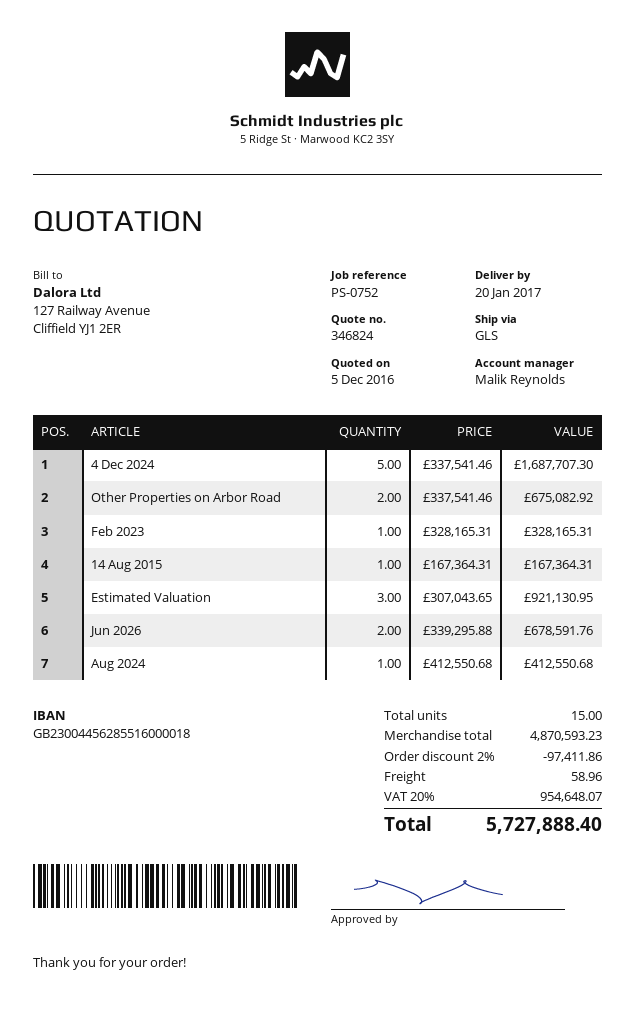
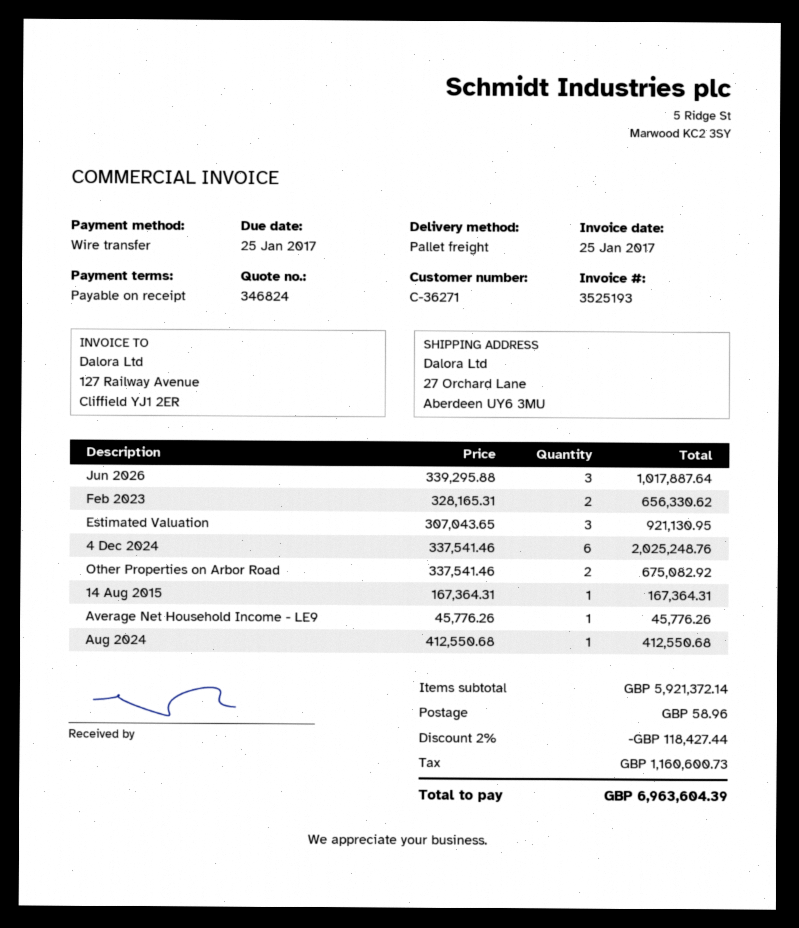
shipping method: GLS -> pallet freight
4 Dec 2024: 5 x 337541.46 = 1687707.30 -> 6 x 337541.46 = 2025248.76
Feb 2023: 1 x 328165.31 = 328165.31 -> 2 x 328165.31 = 656330.62
Jun 2026: 2 x 339295.88 = 678591.76 -> 3 x 339295.88 = 1017887.64
Average Net Household Income - LE9: none -> 1 x 45776.26 = 45776.26
subtotal: 4870593.23 -> 5921372.14
discount: 2% = 97411.86 -> 2% = 118427.44
tax: 954648.07 -> 1160600.73
total: 5727888.40 -> 6963604.39

